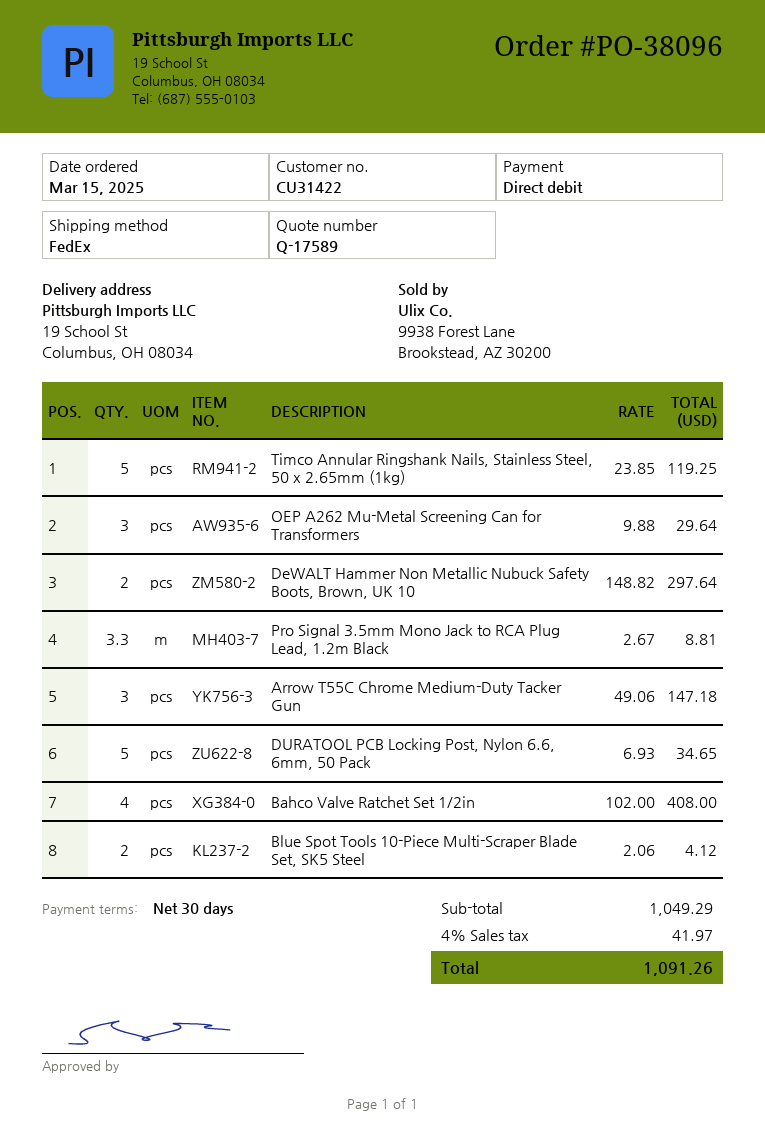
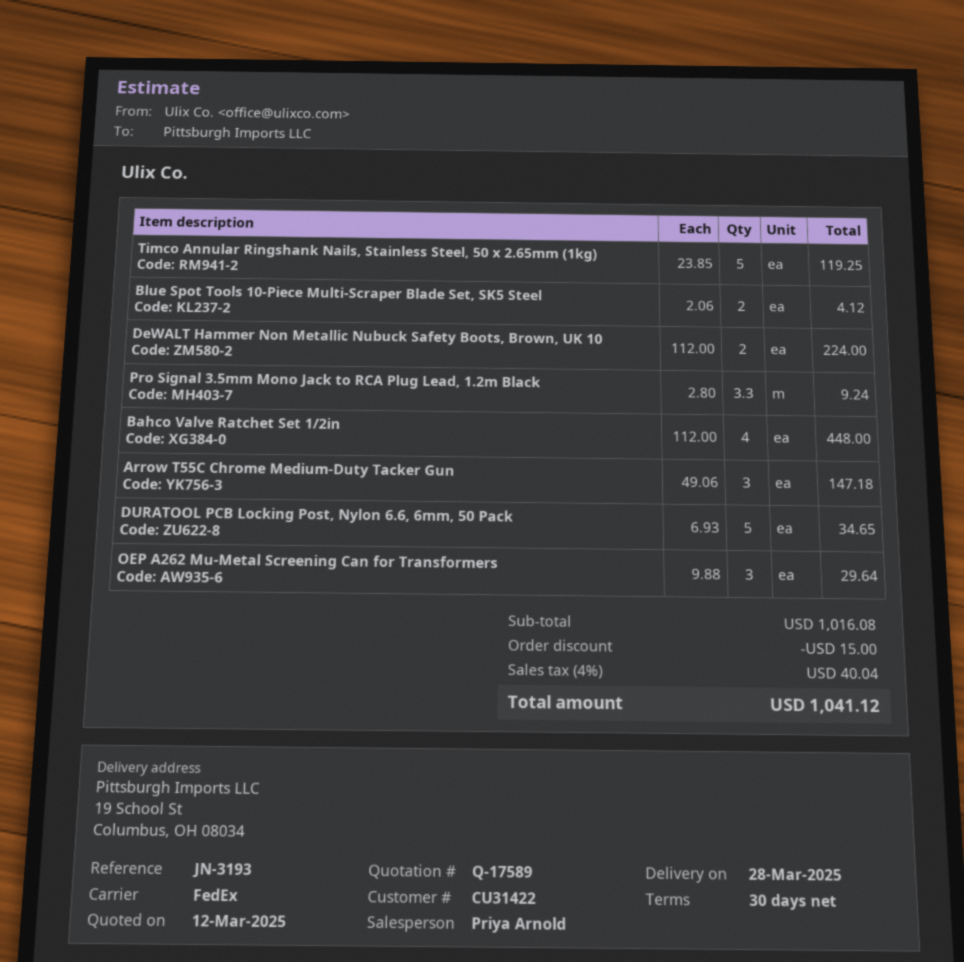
DeWALT Hammer Non Metallic Nubuck Safety Boots, Brown, UK 10: 2 x 148.82 = 297.64 -> 2 x 112.00 = 224.00
Pro Signal 3.5mm Mono Jack to RCA Plug Lead, 1.2m Black: 3.3 x 2.67 = 8.81 -> 3.3 x 2.80 = 9.24
Bahco Valve Ratchet Set 1/2in: 4 x 102.00 = 408.00 -> 4 x 112.00 = 448.00
subtotal: 1049.29 -> 1016.08
discount: none -> 15.00
tax: 4% = 41.97 -> 4% = 40.04
total: 1091.26 -> 1041.12

